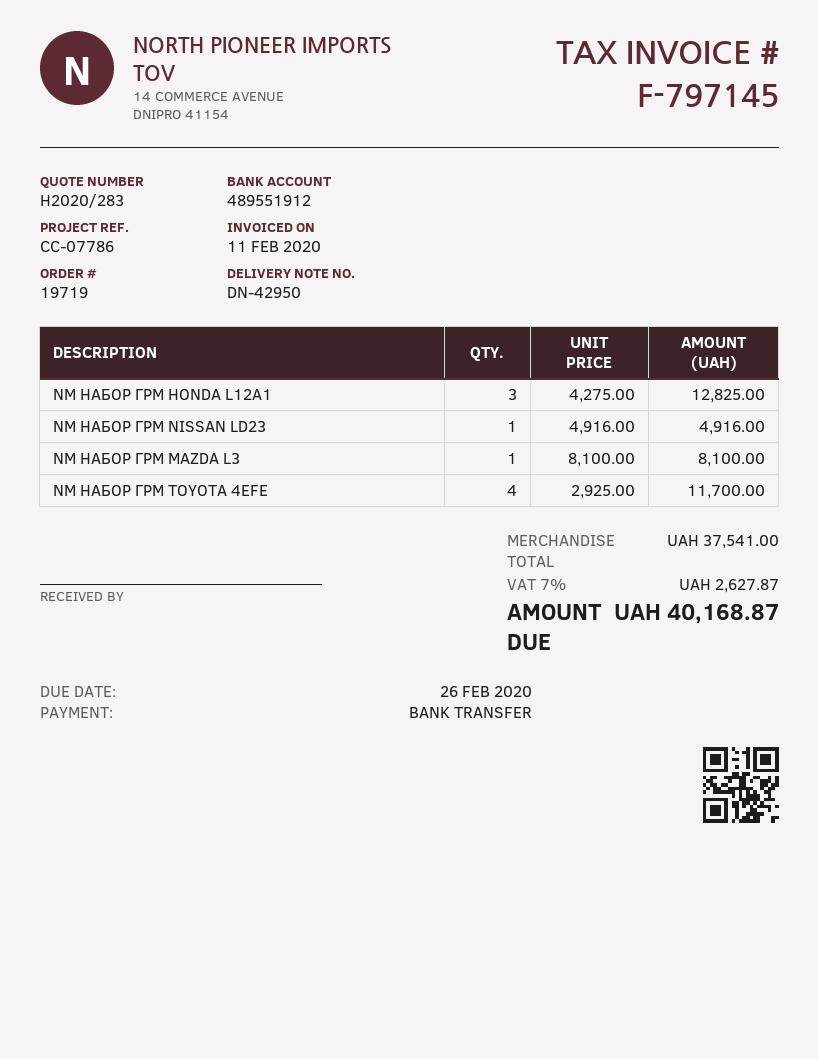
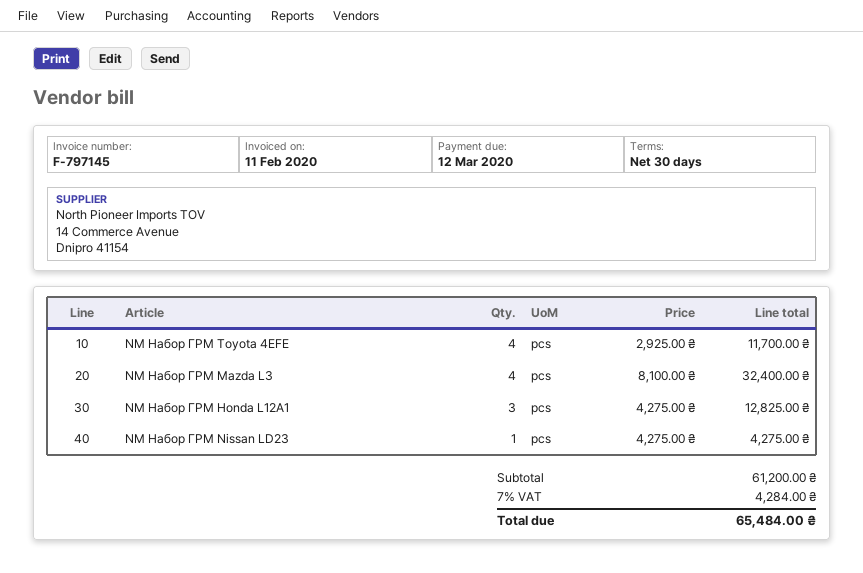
due date: 2020-02-26 -> 2020-03-12
NM НАБОР ГРМ NISSAN LD23: 1 x 4916.00 = 4916.00 -> 1 x 4275.00 = 4275.00
NM НАБОР ГРМ MAZDA L3: 1 x 8100.00 = 8100.00 -> 4 x 8100.00 = 32400.00
subtotal: 37541.00 -> 61200.00
tax: 7% = 2627.87 -> 7% = 4284.00
total: 40168.87 -> 65484.00

